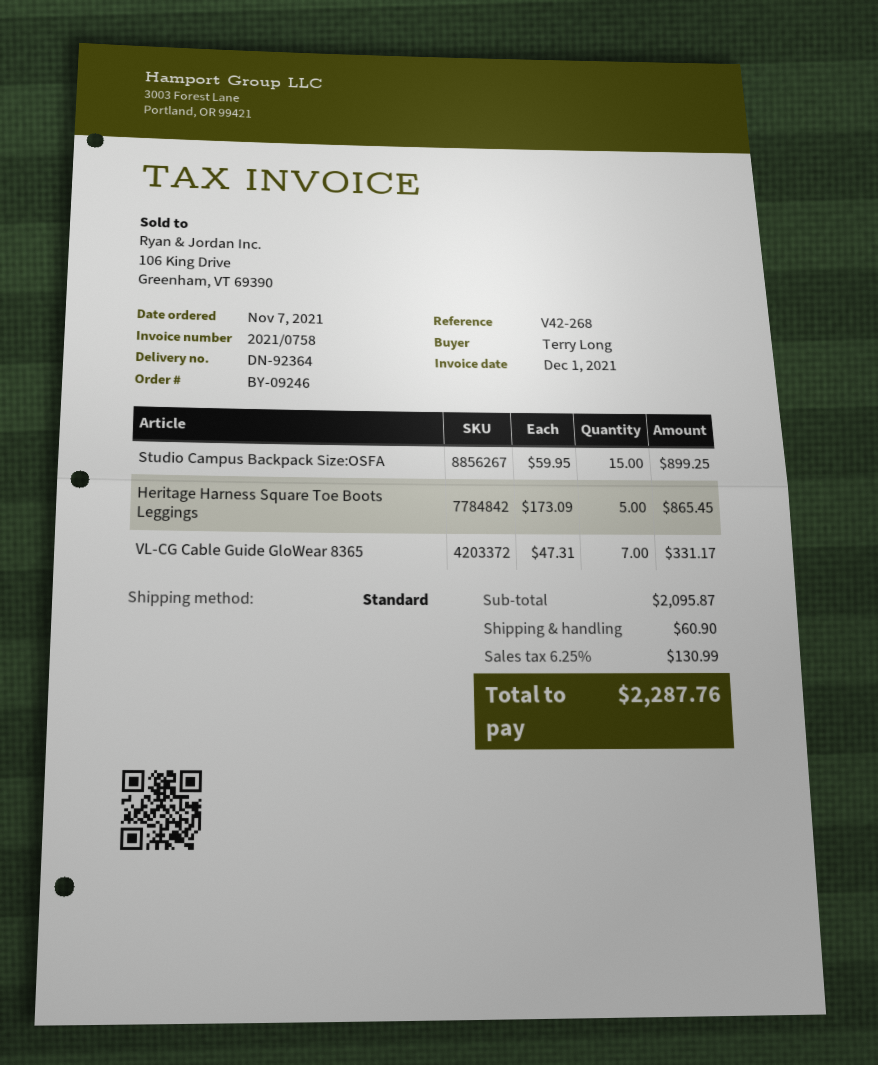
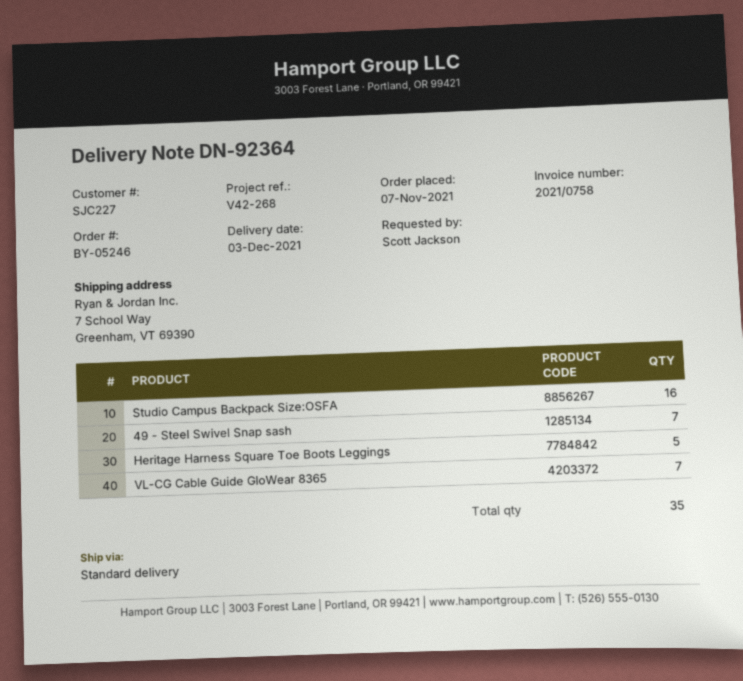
order number: BY-09246 -> BY-05246
ordered by: Terry Long -> Scott Jackson
Studio Campus Backpack Size:OSFA: 15 -> 16
49 - Steel Swivel Snap sash: none -> 7

